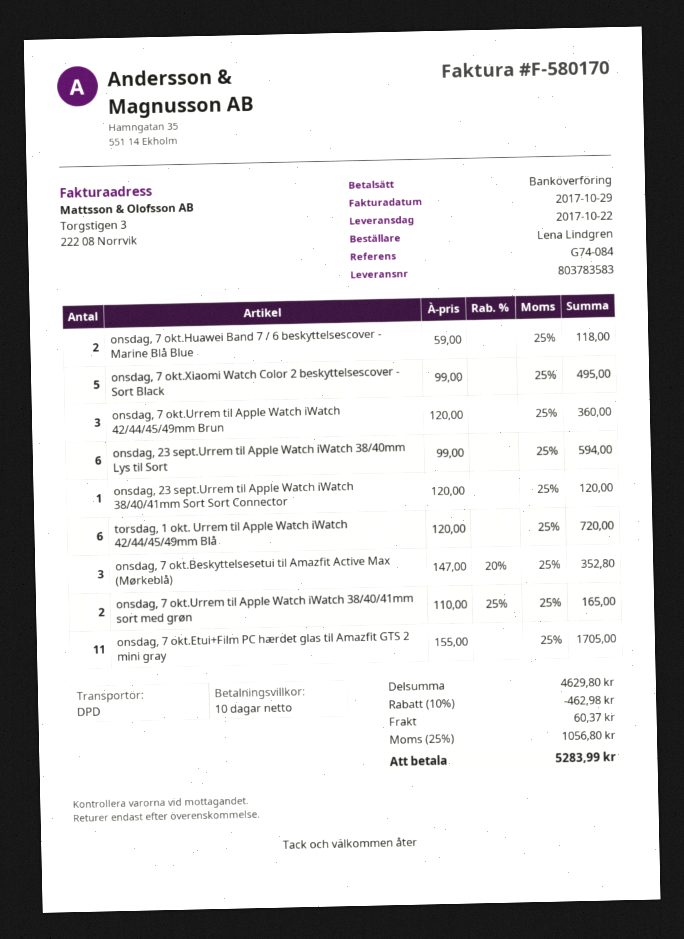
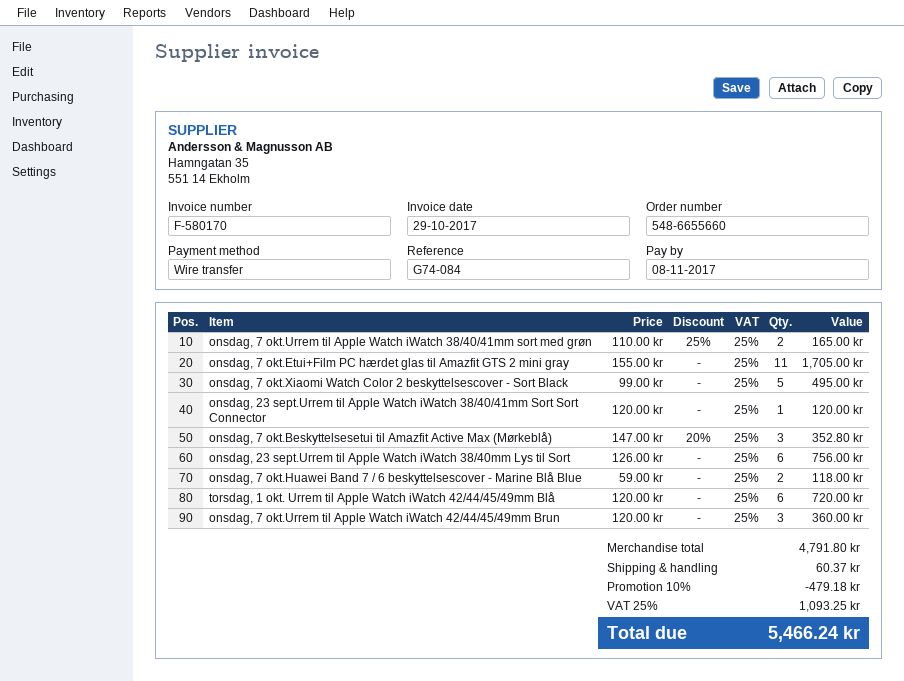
onsdag, 23 sept.Urrem til Apple Watch iWatch 38/40mm Lys til Sort: 6 x 99.00 = 594.00 -> 6 x 126.00 = 756.00
subtotal: 4629.80 -> 4791.80
discount: 10% = 462.98 -> 10% = 479.18
tax: 25% = 1056.80 -> 25% = 1093.25
total: 5283.99 -> 5466.24

